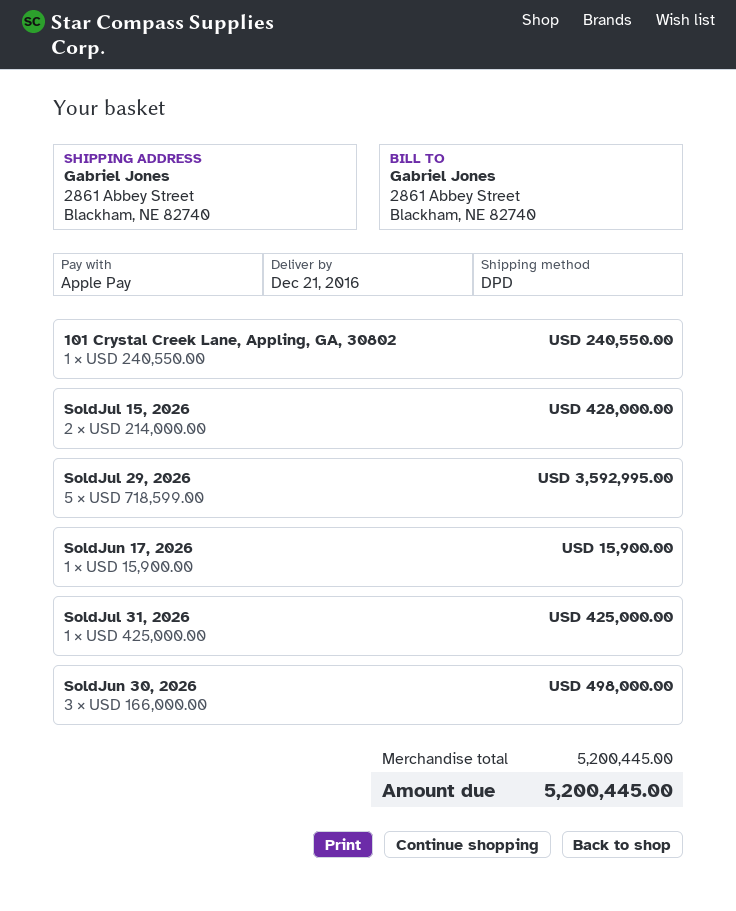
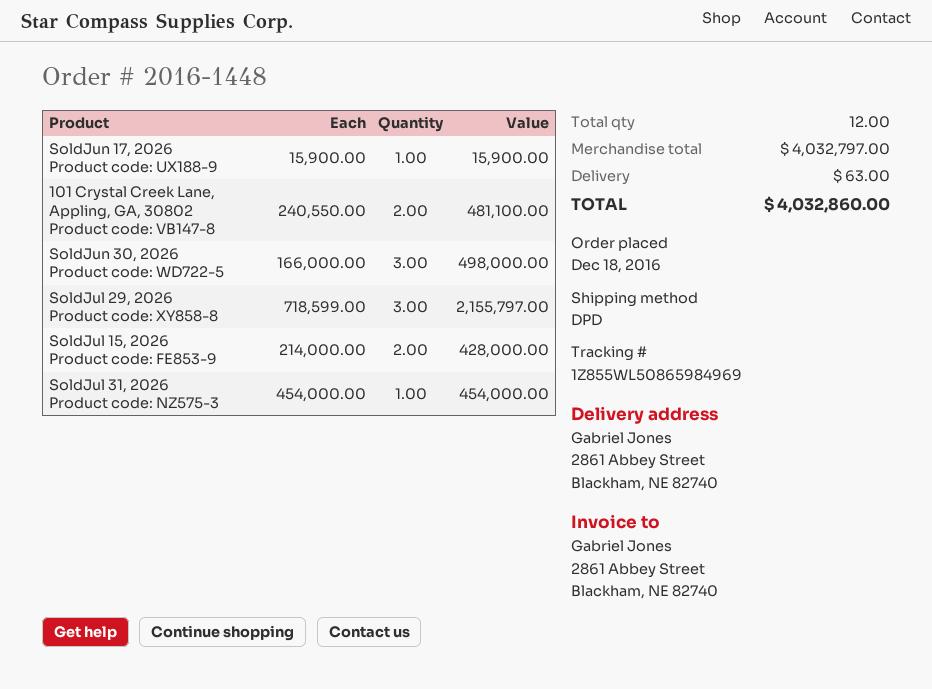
101 Crystal Creek Lane, Appling, GA, 30802: 1 x 240550.00 = 240550.00 -> 2 x 240550.00 = 481100.00
SoldJul 29, 2026: 5 x 718599.00 = 3592995.00 -> 3 x 718599.00 = 2155797.00
SoldJul 31, 2026: 1 x 425000.00 = 425000.00 -> 1 x 454000.00 = 454000.00
subtotal: 5200445.00 -> 4032797.00
shipping: none -> 63.00
total: 5200445.00 -> 4032860.00

